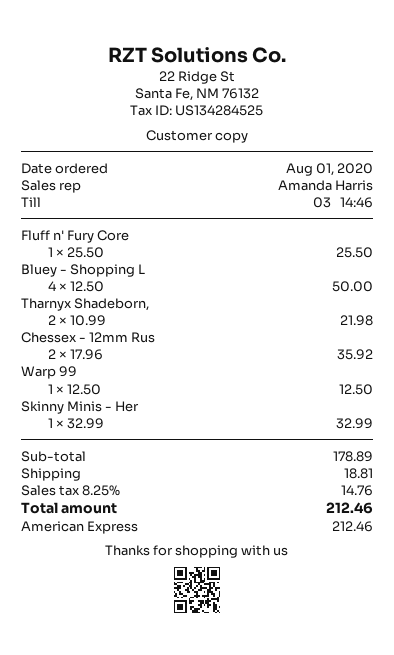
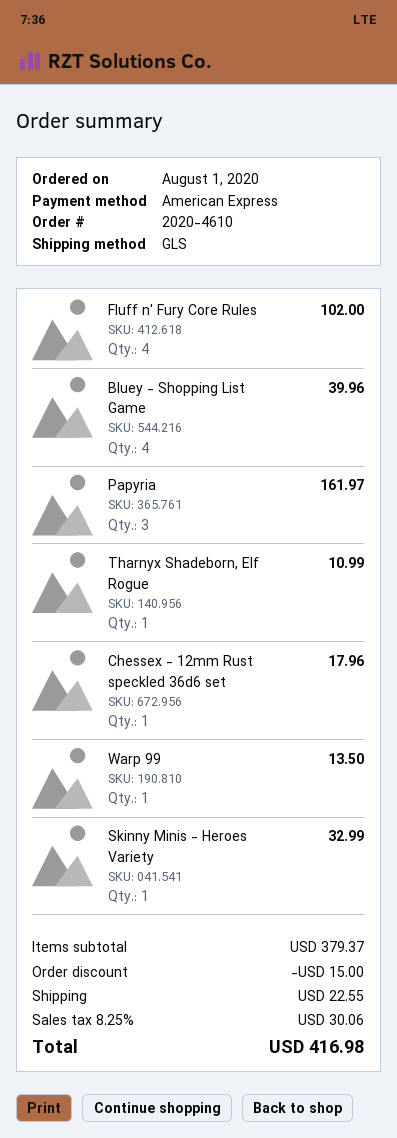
Fluff n' Fury Core: 1 for 25.50 -> 4 for 102.00
Bluey - Shopping L: 4 for 50.00 -> 4 for 39.96
Tharnyx Shadeborn,: 2 for 21.98 -> 1 for 10.99
Chessex - 12mm Rus: 2 for 35.92 -> 1 for 17.96
Warp 99: 1 for 12.50 -> 1 for 13.50
Papyria: none -> 3 for 161.97
subtotal: 178.89 -> 379.37
discount: none -> 15.00
shipping: 18.81 -> 22.55
tax: 8.25% = 14.76 -> 8.25% = 30.06
total: 212.46 -> 416.98

